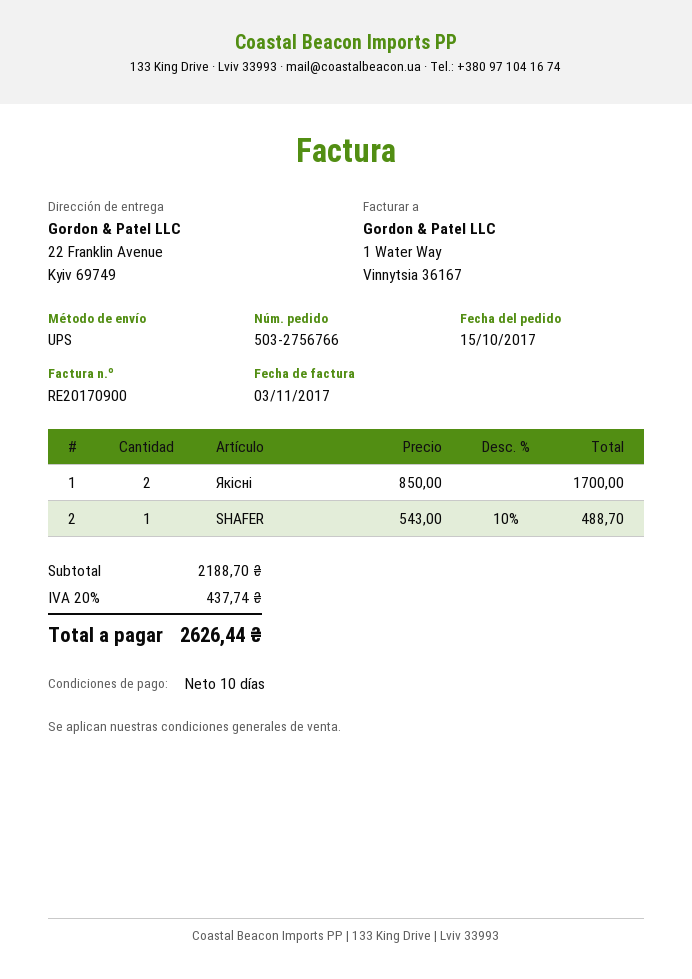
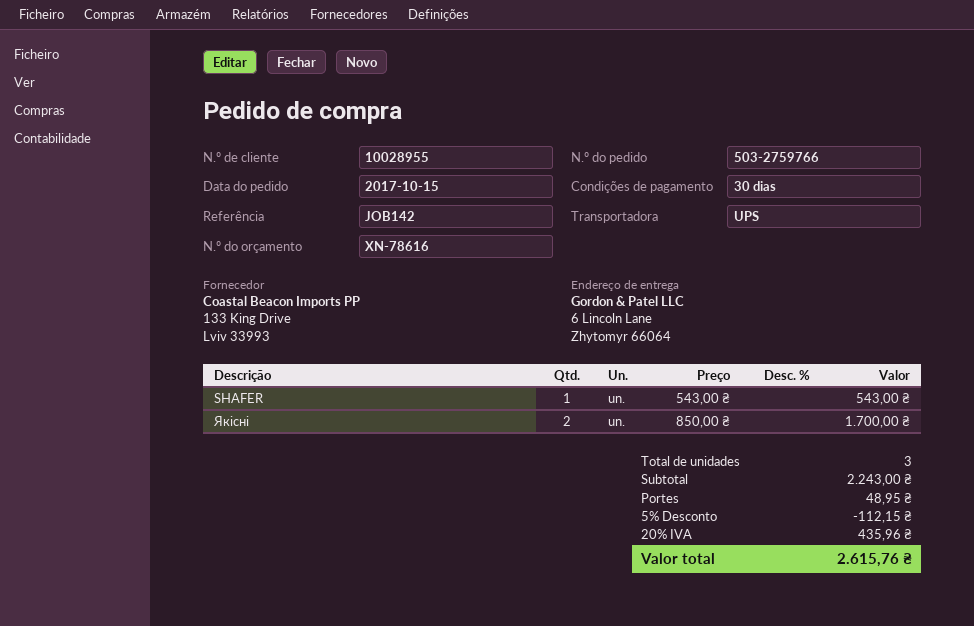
order number: 503-2756766 -> 503-2759766
payment terms: 10 days -> 30 days
ship to: 22 Franklin Avenue, Kyiv 69749 -> 6 Lincoln Lane, Zhytomyr 66064
SHAFER: 1 x 543.00 - 10% = 488.70 -> 1 x 543.00 = 543.00
subtotal: 2188.70 -> 2243.00
discount: none -> 5% = 112.15
shipping: none -> 48.95
tax: 20% = 437.74 -> 20% = 435.96
total: 2626.44 -> 2615.76

